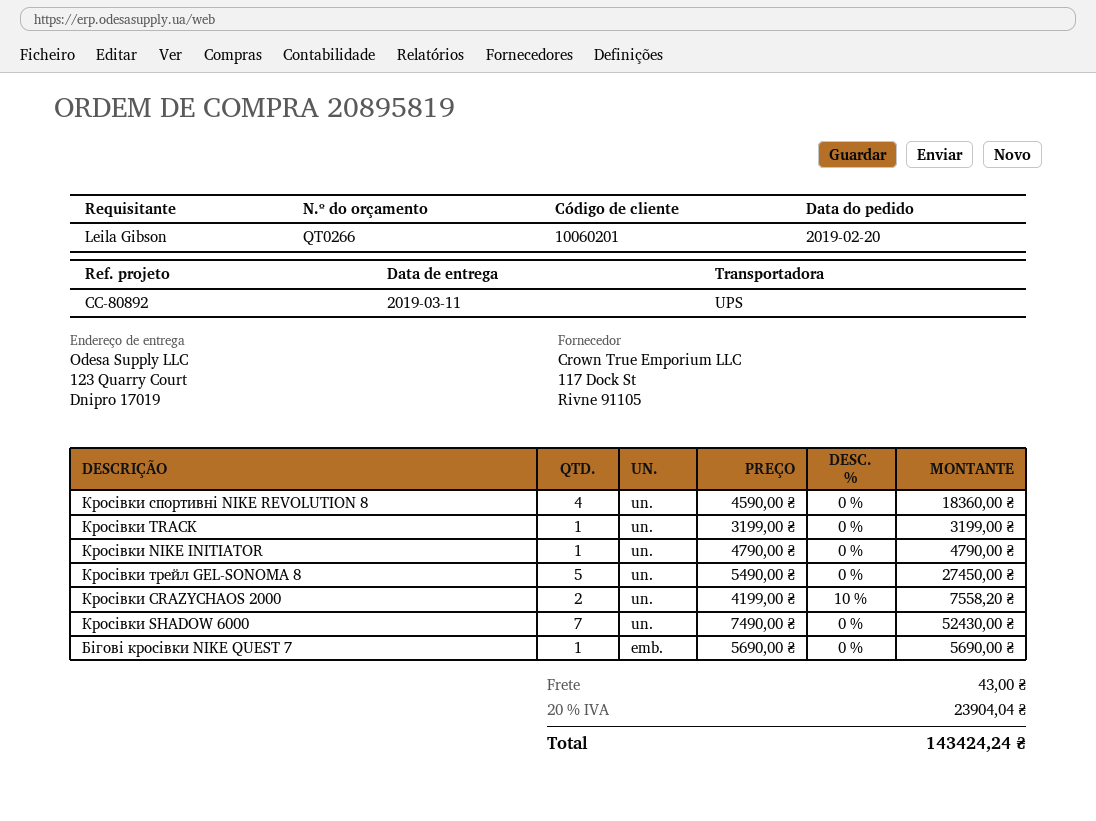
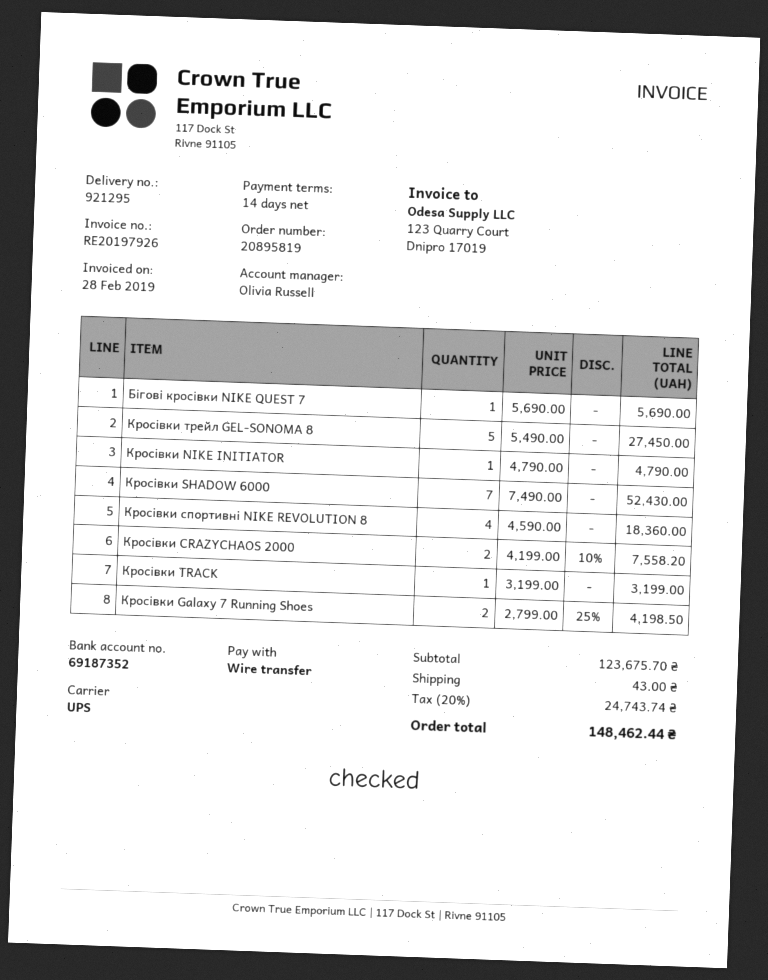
Кросівки Galaxy 7 Running Shoes: none -> 2 x 2799.00 - 25% = 4198.50
tax: 20% = 23904.04 -> 20% = 24743.74
total: 143424.24 -> 148462.44

